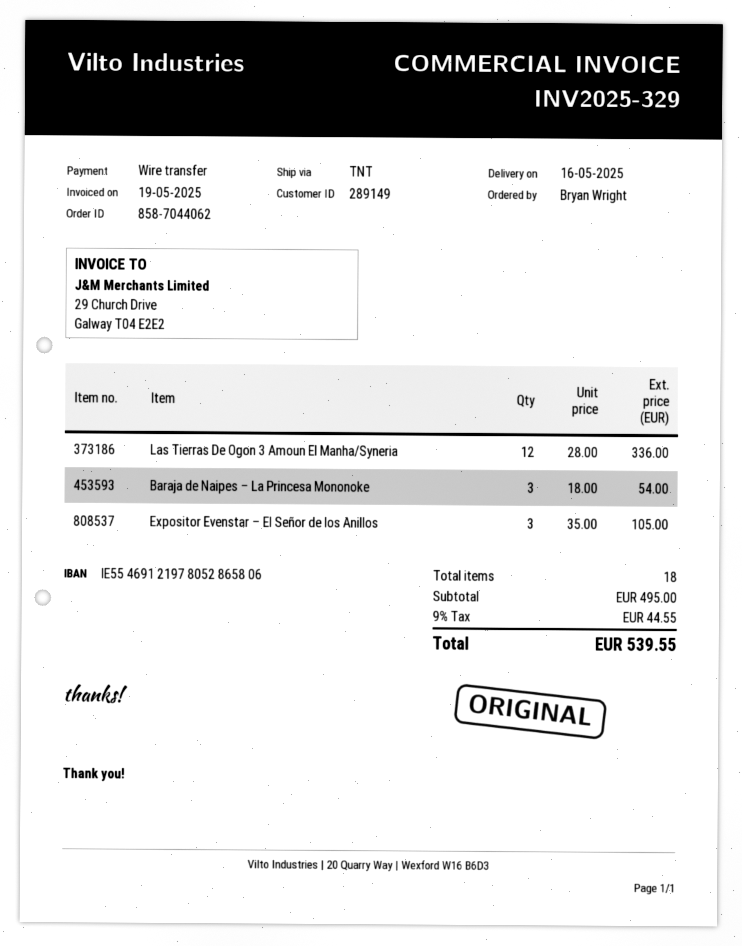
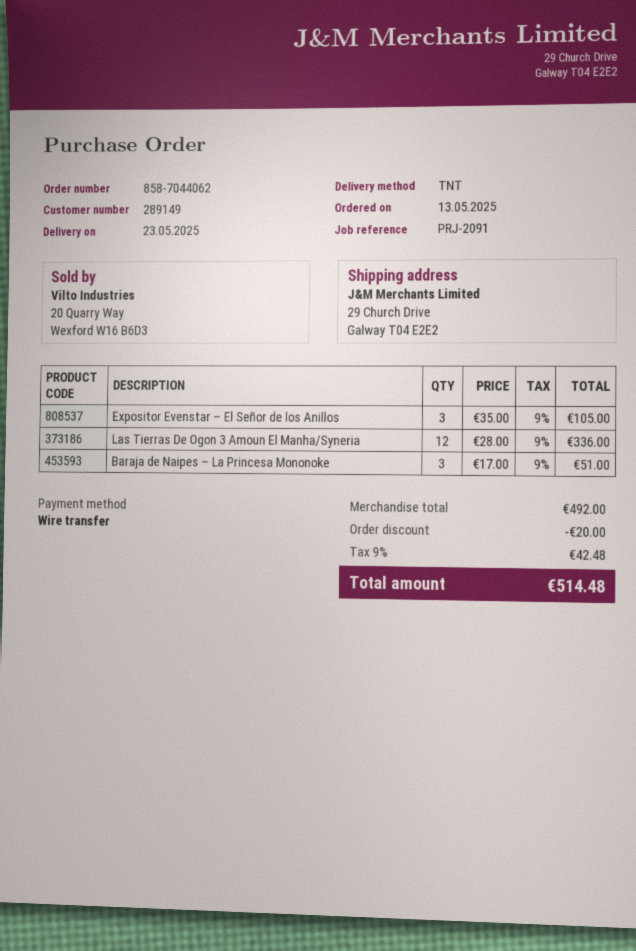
delivery date: 2025-05-16 -> 2025-05-23
Baraja de Naipes – La Princesa Mononoke: 3 x 18.00 = 54.00 -> 3 x 17.00 = 51.00
subtotal: 495.00 -> 492.00
discount: none -> 20.00
tax: 9% = 44.55 -> 9% = 42.48
total: 539.55 -> 514.48

